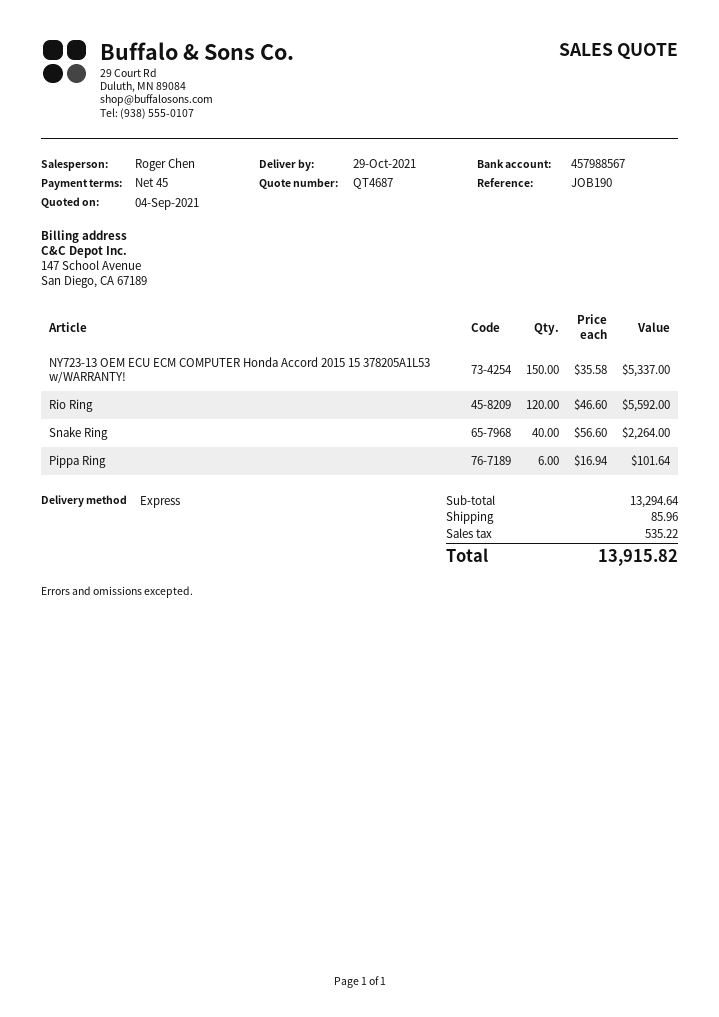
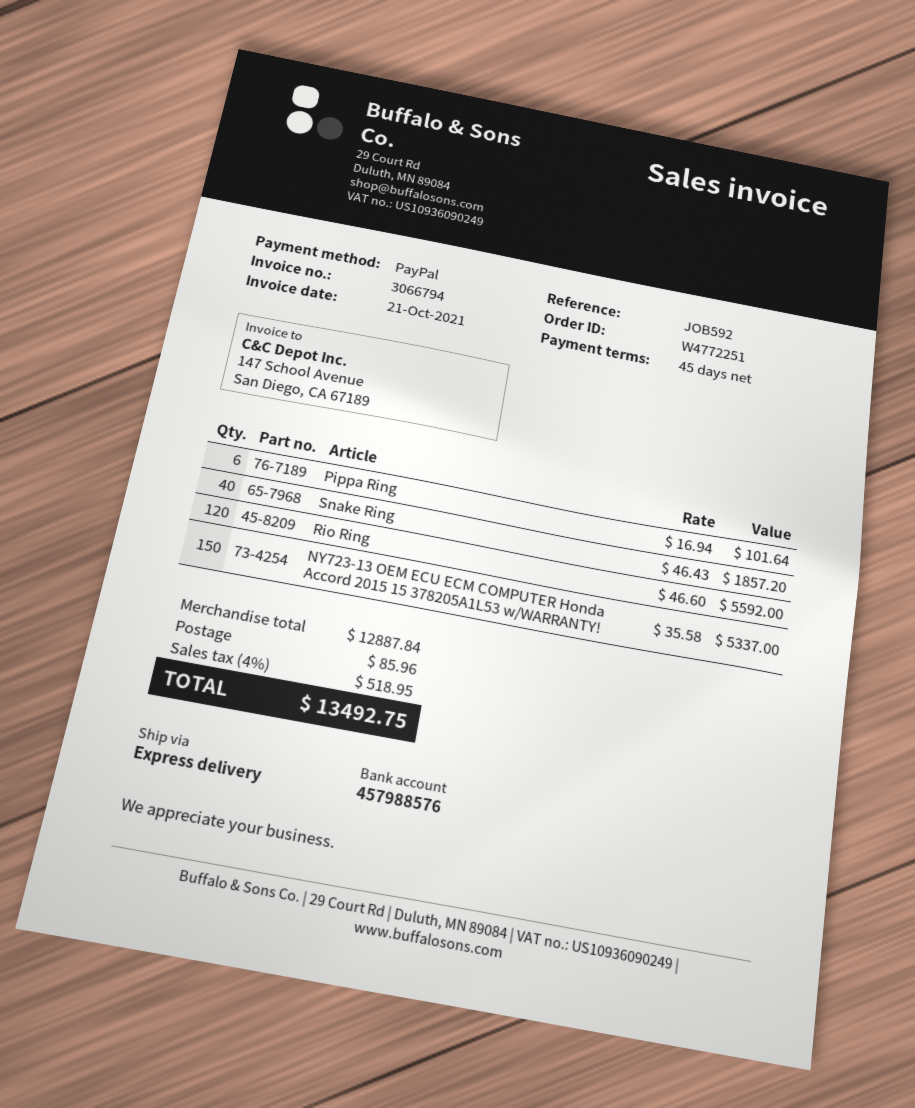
reference: JOB190 -> JOB592
bank account: 457988567 -> 457988576
Snake Ring: 40 x 56.60 = 2264.00 -> 40 x 46.43 = 1857.20
subtotal: 13294.64 -> 12887.84
tax: 535.22 -> 518.95
total: 13915.82 -> 13492.75

